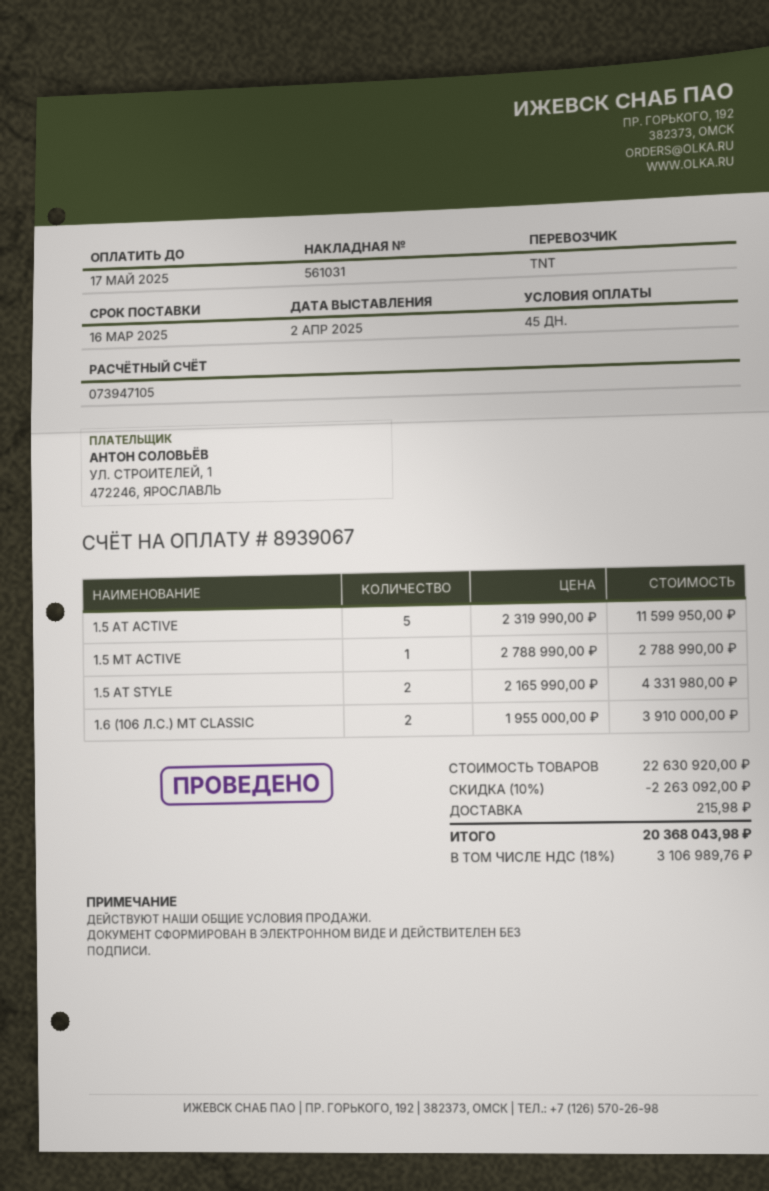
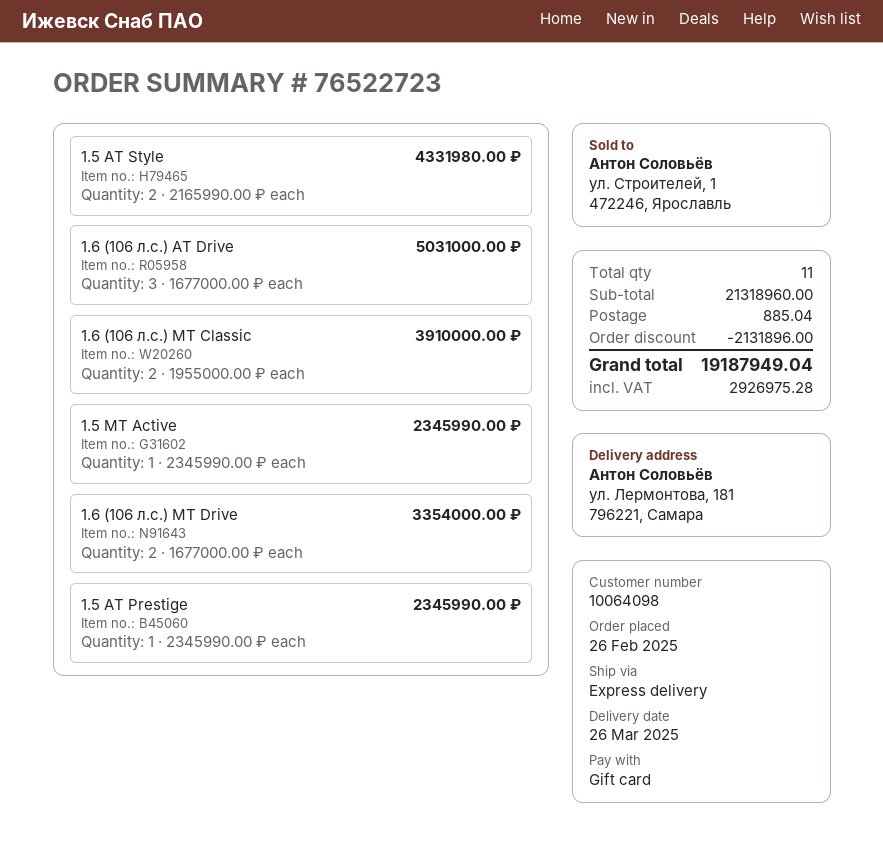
delivery date: 2025-03-16 -> 2025-03-26
shipping method: TNT -> express
1.5 AT ACTIVE: 5 x 2319990.00 = 11599950.00 -> none
1.5 MT ACTIVE: 1 x 2788990.00 = 2788990.00 -> 1 x 2345990.00 = 2345990.00
1.6 (106 л.с.) AT Drive: none -> 3 x 1677000.00 = 5031000.00
1.6 (106 л.с.) MT Drive: none -> 2 x 1677000.00 = 3354000.00
1.5 AT Prestige: none -> 1 x 2345990.00 = 2345990.00
subtotal: 22630920.00 -> 21318960.00
discount: 2263092.00 -> 2131896.00
shipping: 215.98 -> 885.04
tax: 3106989.76 -> 2926975.28
total: 20368043.98 -> 19187949.04

